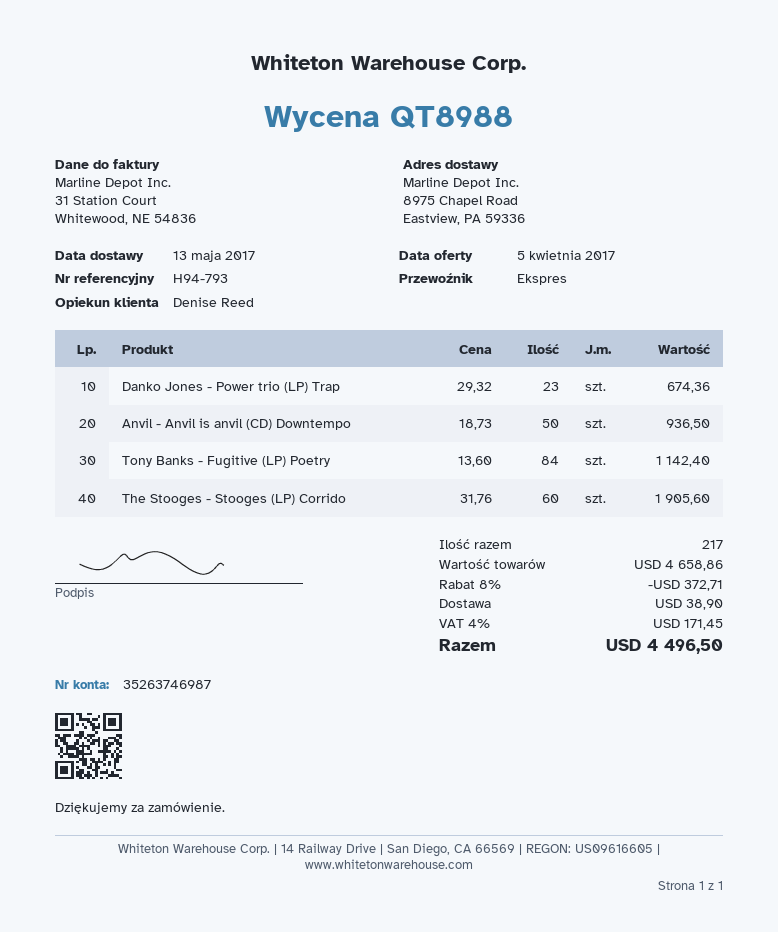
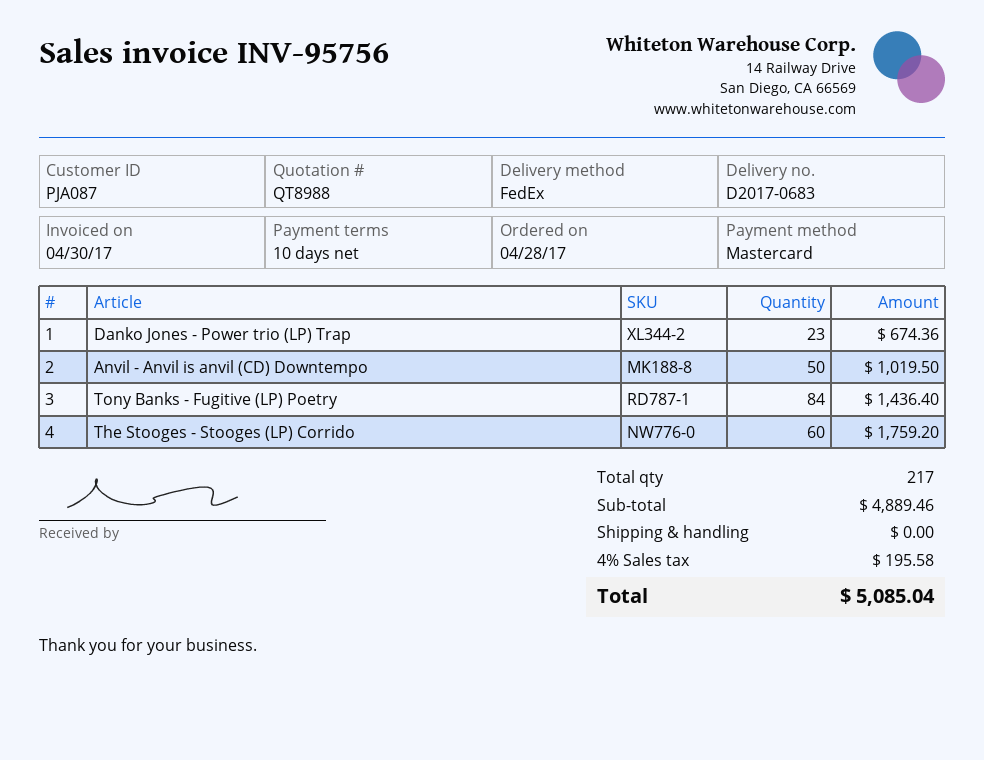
shipping method: express -> FedEx
Anvil - Anvil is anvil (CD) Downtempo: 50 for 936.50 -> 50 for 1019.50
Tony Banks - Fugitive (LP) Poetry: 84 for 1142.40 -> 84 for 1436.40
The Stooges - Stooges (LP) Corrido: 60 for 1905.60 -> 60 for 1759.20
subtotal: 4658.86 -> 4889.46
discount: 8% = 372.71 -> none
shipping: 38.90 -> 0.00
tax: 4% = 171.45 -> 4% = 195.58
total: 4496.50 -> 5085.04

